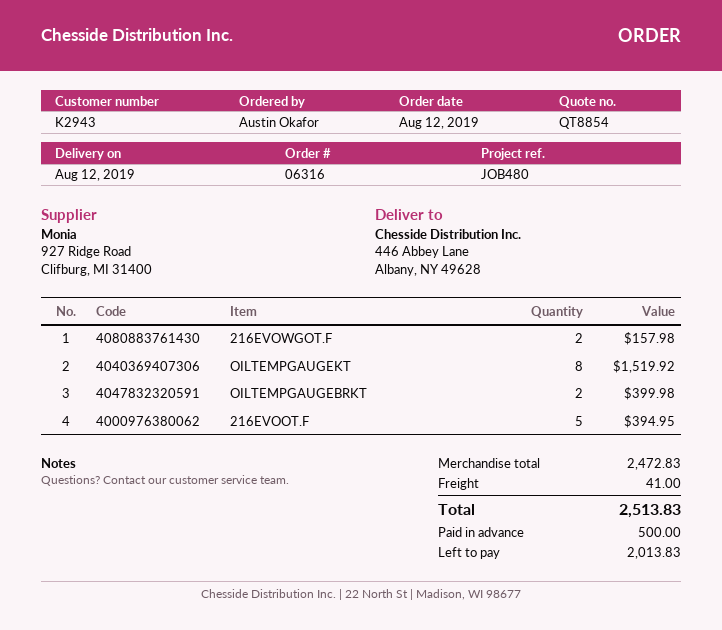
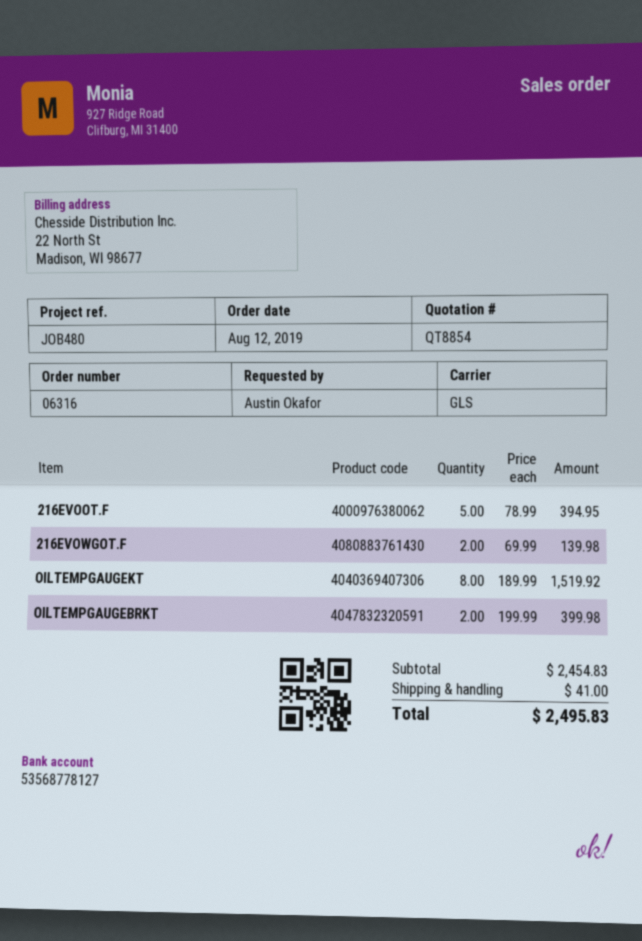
216EVOWGOT.F: 2 for 157.98 -> 2 for 139.98
subtotal: 2472.83 -> 2454.83
total: 2513.83 -> 2495.83

